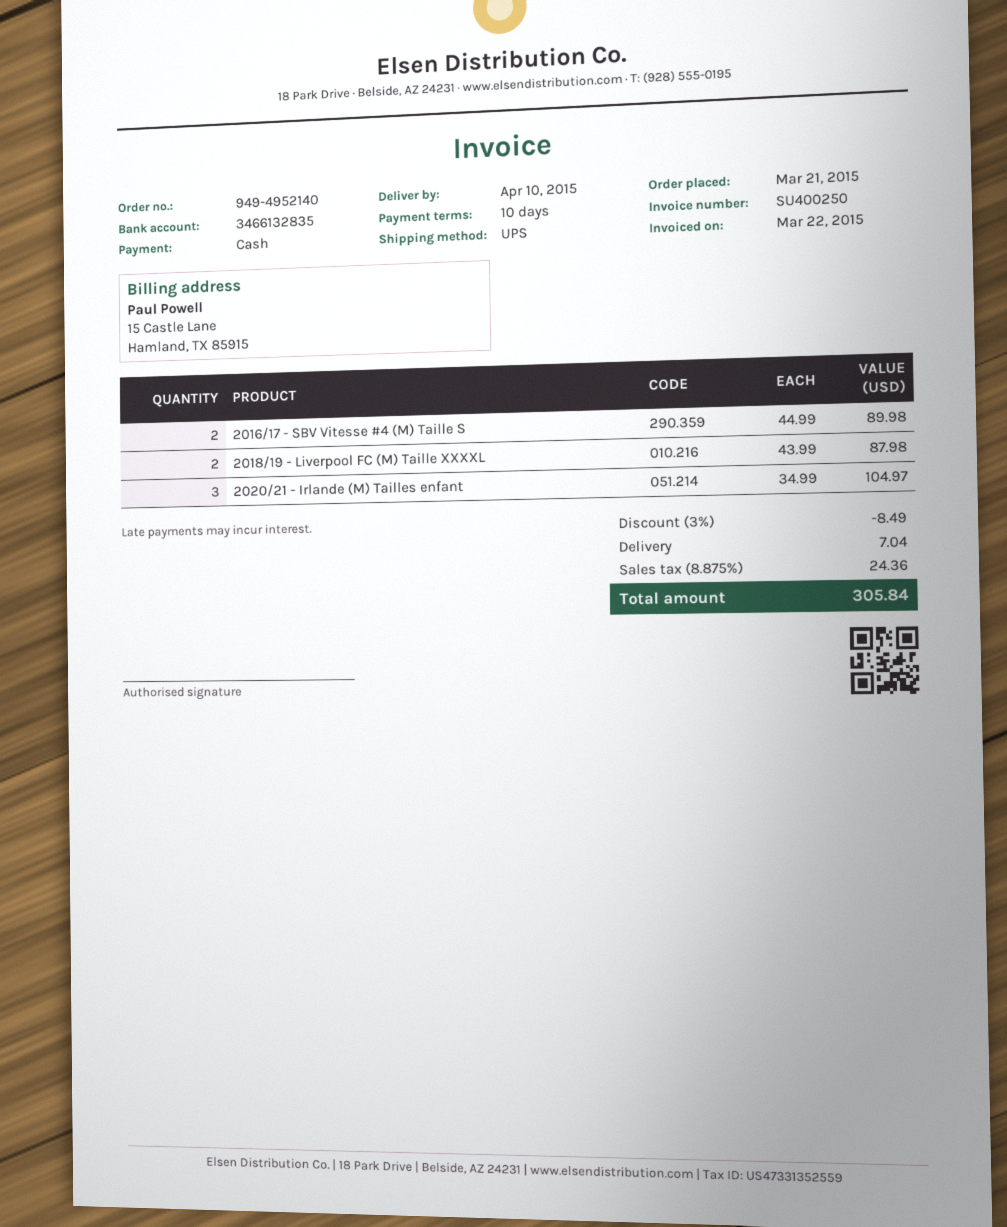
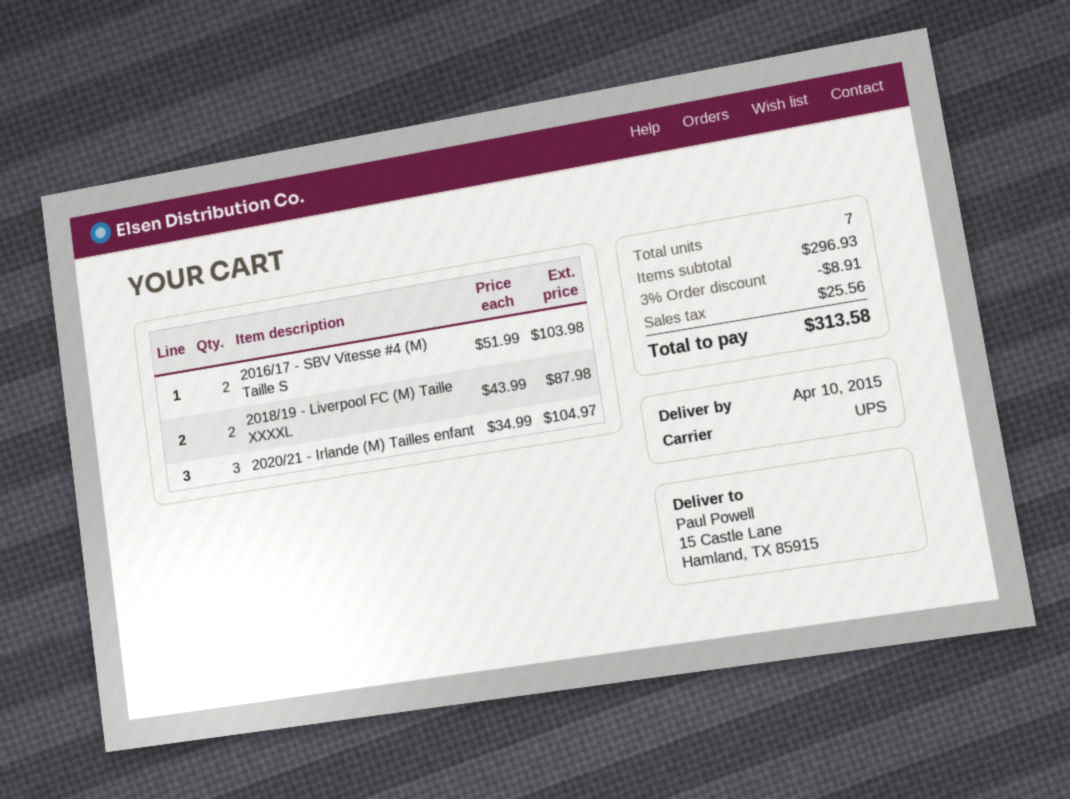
2016/17 - SBV Vitesse #4 (M) Taille S: 2 x 44.99 = 89.98 -> 2 x 51.99 = 103.98
discount: 3% = 8.49 -> 3% = 8.91
shipping: 7.04 -> none
tax: 24.36 -> 25.56
total: 305.84 -> 313.58

